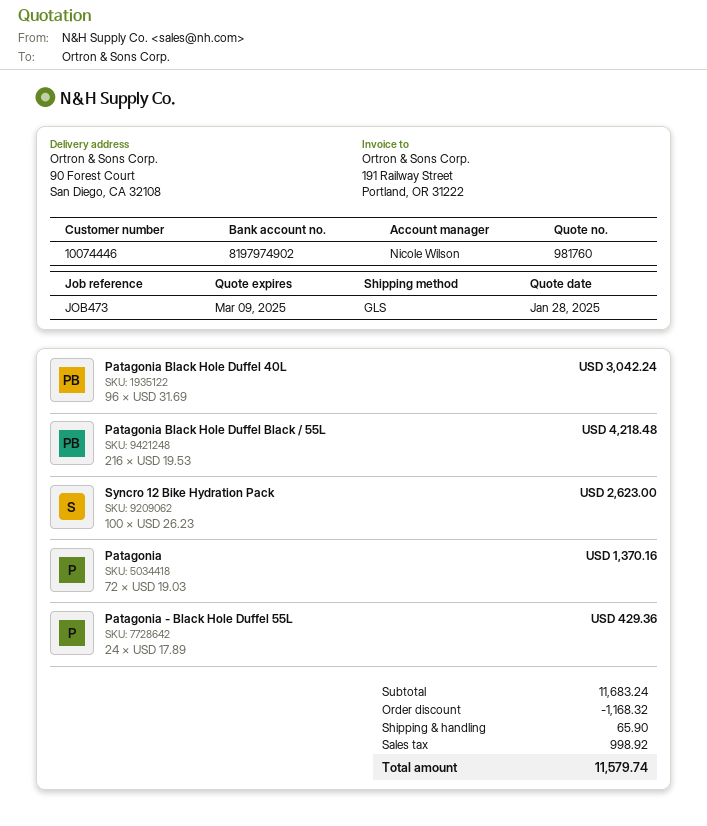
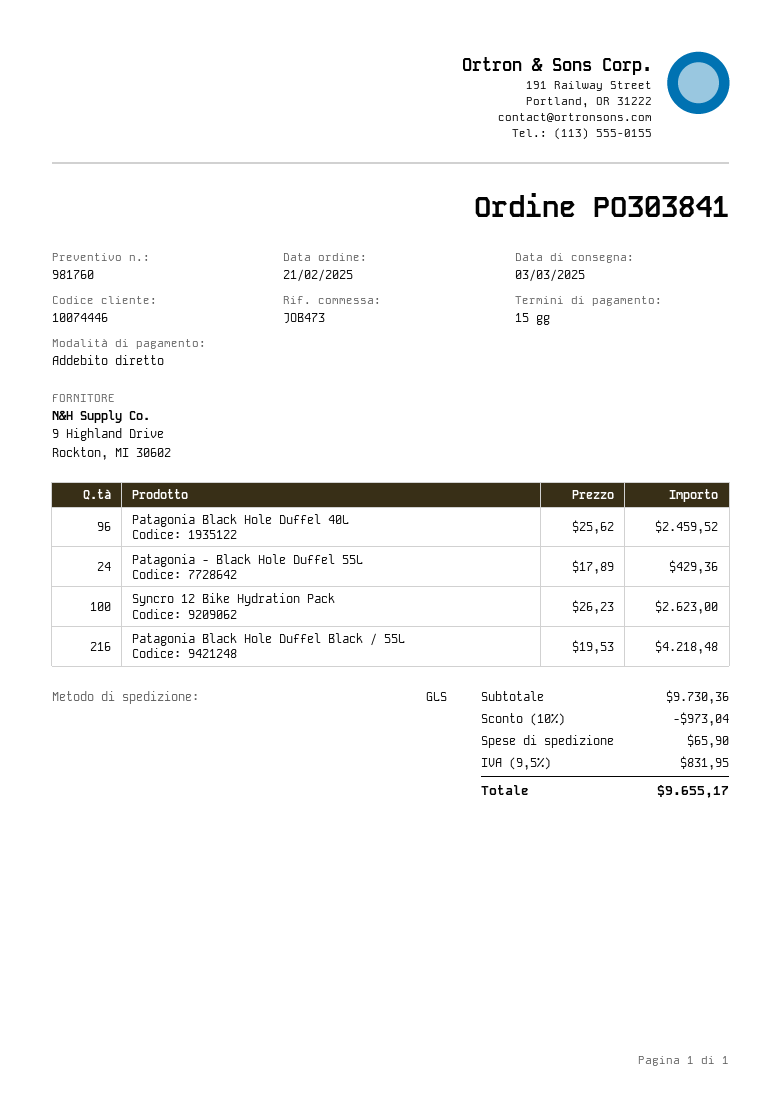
Patagonia Black Hole Duffel 40L: 96 x 31.69 = 3042.24 -> 96 x 25.62 = 2459.52
Patagonia: 72 x 19.03 = 1370.16 -> none
subtotal: 11683.24 -> 9730.36
discount: 1168.32 -> 973.04
tax: 998.92 -> 831.95
total: 11579.74 -> 9655.17

